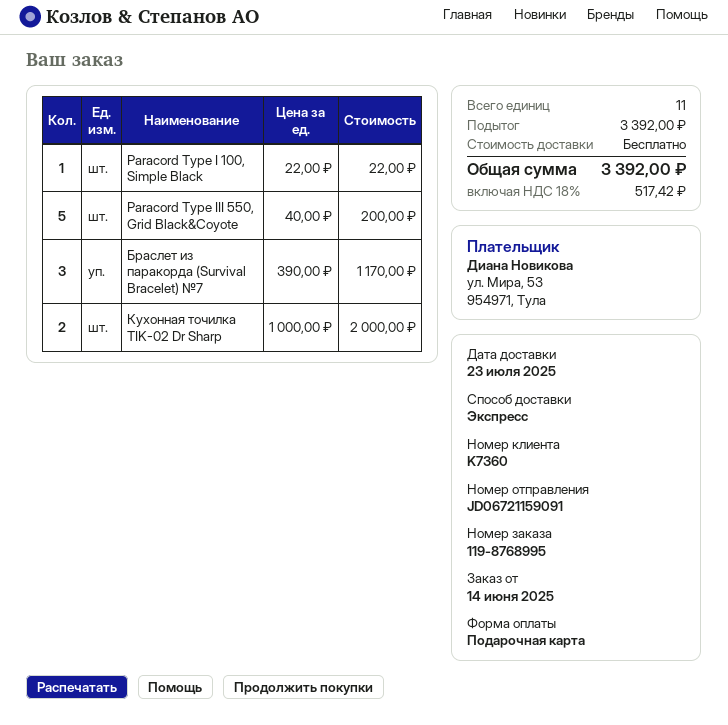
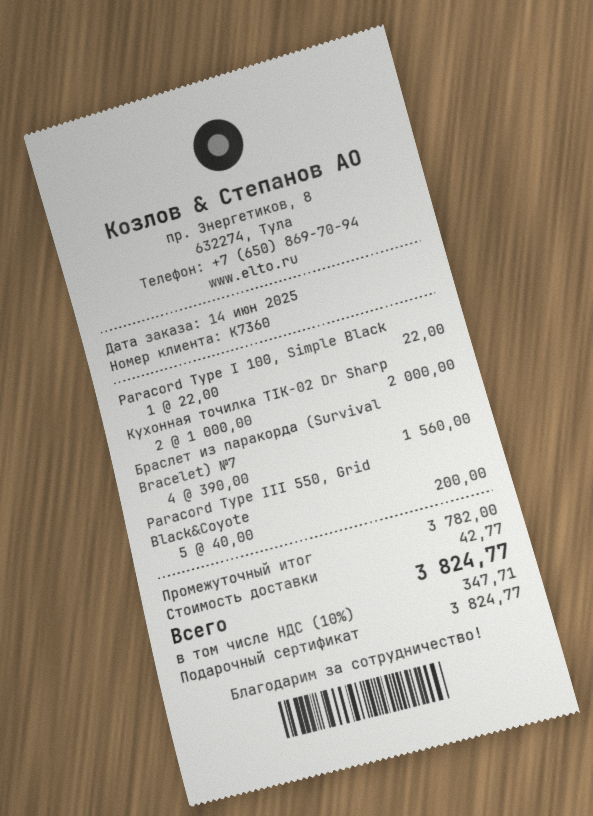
Браслет из паракорда (Survival Bracelet) №7: 3 x 390.00 = 1170.00 -> 4 x 390.00 = 1560.00
subtotal: 3392.00 -> 3782.00
shipping: 0.00 -> 42.77
tax: 18% = 517.42 -> 10% = 347.71
total: 3392.00 -> 3824.77

